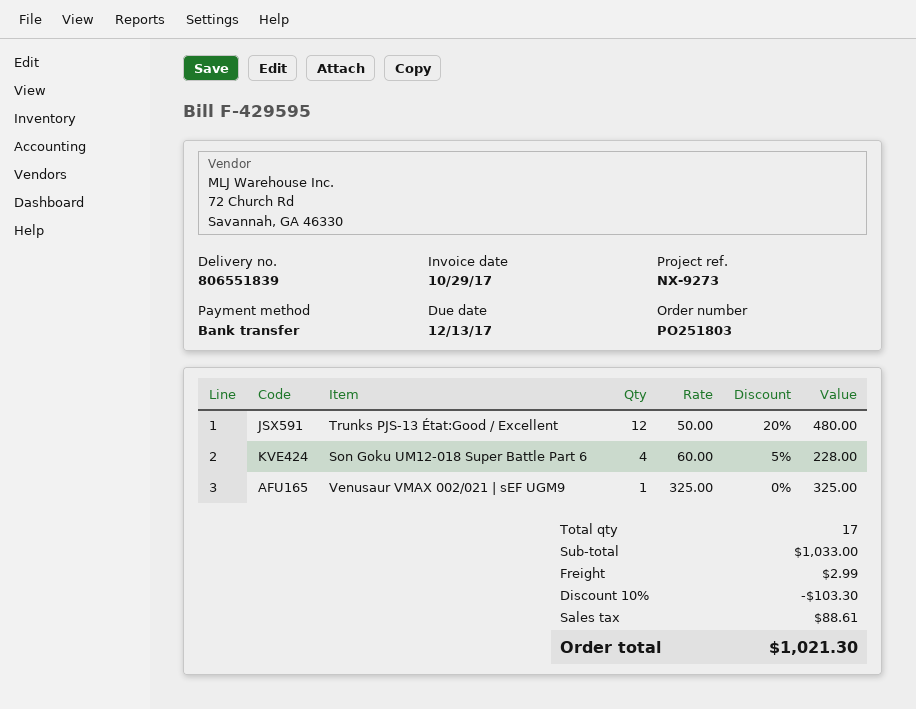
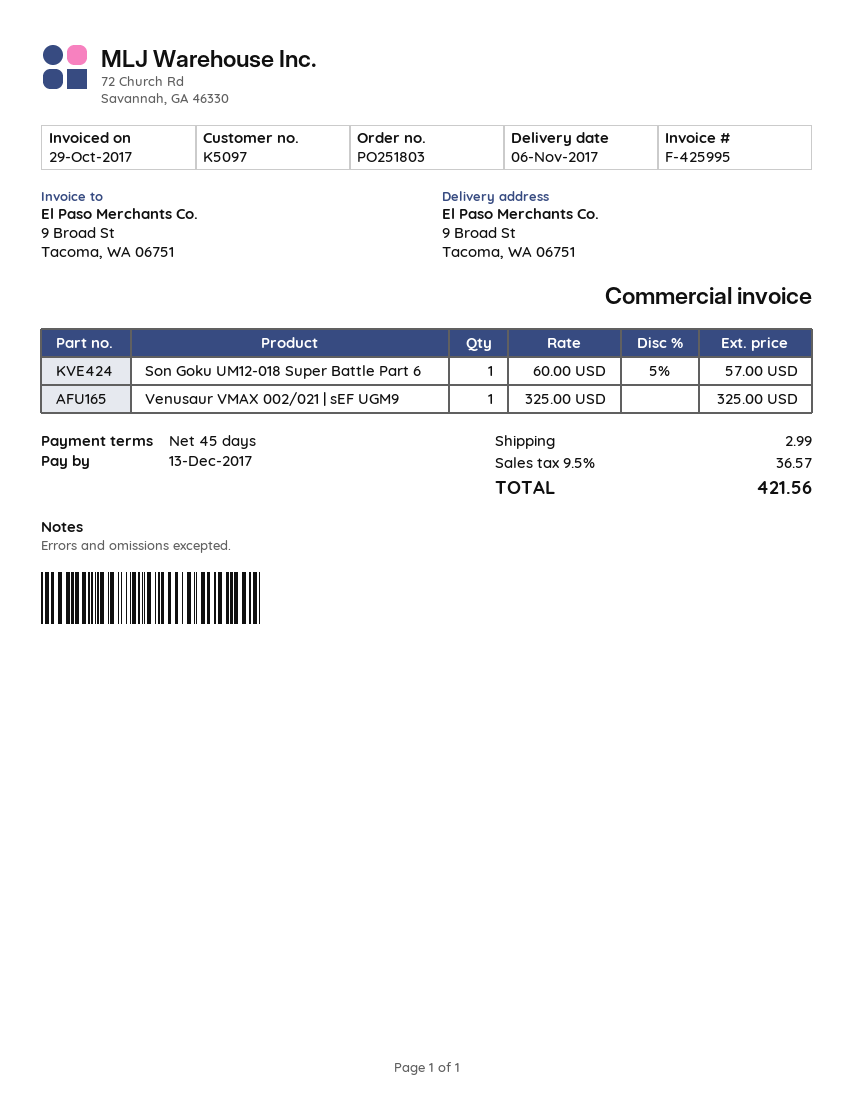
invoice number: F-429595 -> F-425995
Trunks PJS-13 État:Good / Excellent: 12 x 50.00 - 20% = 480.00 -> none
Son Goku UM12-018 Super Battle Part 6: 4 x 60.00 - 5% = 228.00 -> 1 x 60.00 - 5% = 57.00
discount: 10% = 103.30 -> none
tax: 88.61 -> 36.57
total: 1021.30 -> 421.56

